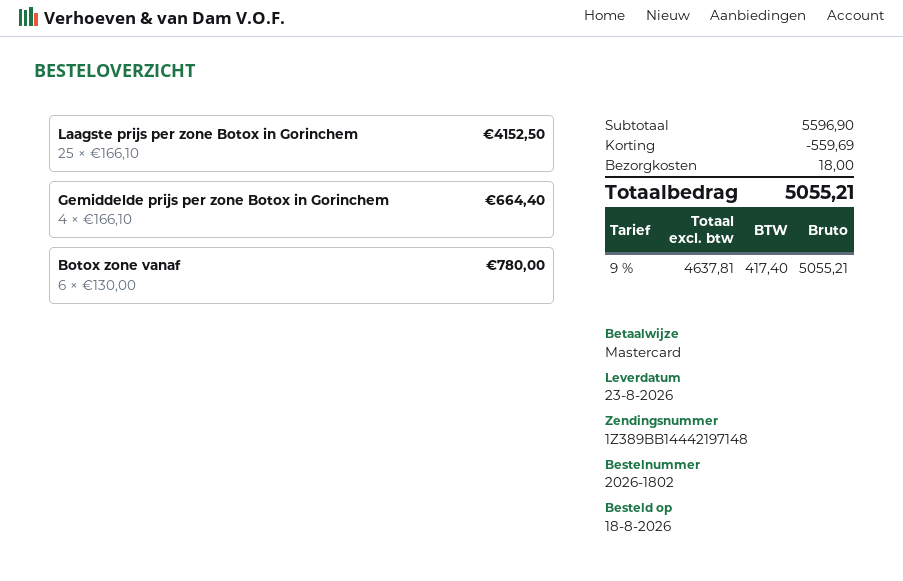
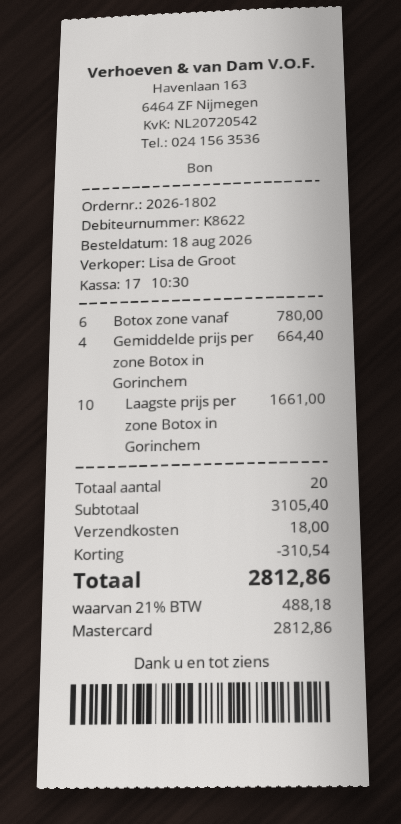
Laagste prijs per zone Botox in Gorinchem: 25 for 4152.50 -> 10 for 1661.00
subtotal: 5596.90 -> 3105.40
discount: 559.69 -> 310.54
tax: 9% = 417.40 -> 21% = 488.18
total: 5055.21 -> 2812.86

